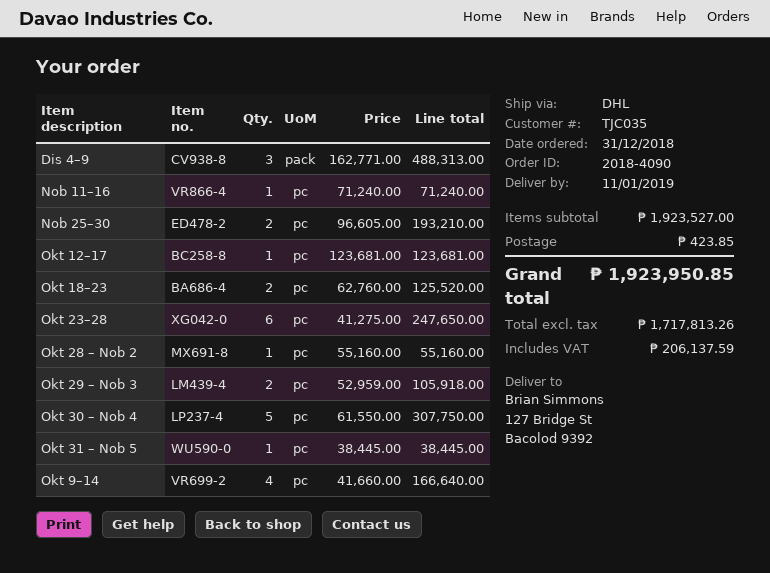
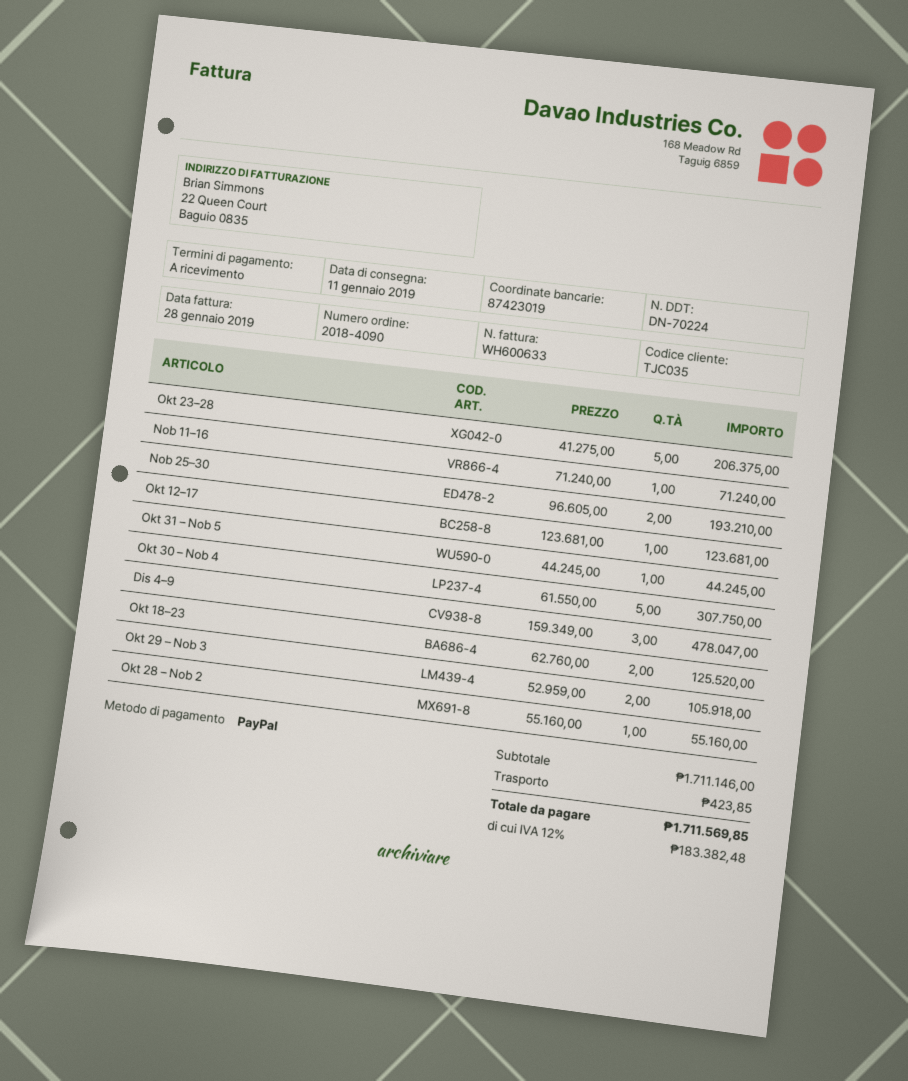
Dis 4–9: 3 x 162771.00 = 488313.00 -> 3 x 159349.00 = 478047.00
Okt 23–28: 6 x 41275.00 = 247650.00 -> 5 x 41275.00 = 206375.00
Okt 31 – Nob 5: 1 x 38445.00 = 38445.00 -> 1 x 44245.00 = 44245.00
Okt 9–14: 4 x 41660.00 = 166640.00 -> none
subtotal: 1923527.00 -> 1711146.00
tax: 206137.59 -> 183382.48
total: 1923950.85 -> 1711569.85

